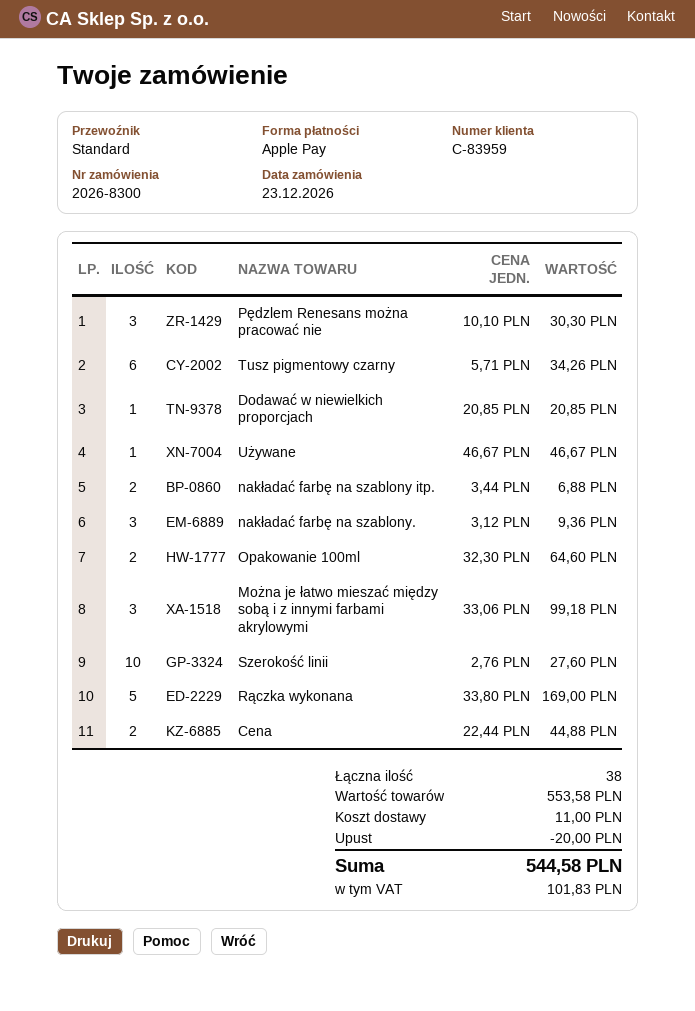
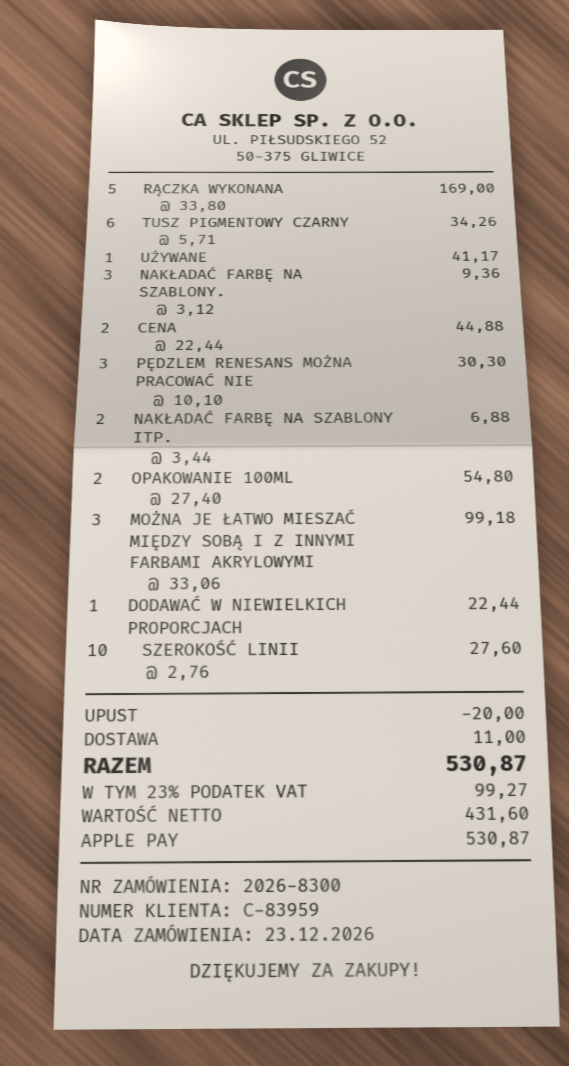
Dodawać w niewielkich proporcjach: 1 x 20.85 = 20.85 -> 1 x 22.44 = 22.44
Używane: 1 x 46.67 = 46.67 -> 1 x 41.17 = 41.17
Opakowanie 100ml: 2 x 32.30 = 64.60 -> 2 x 27.40 = 54.80
tax: 101.83 -> 99.27
total: 544.58 -> 530.87

